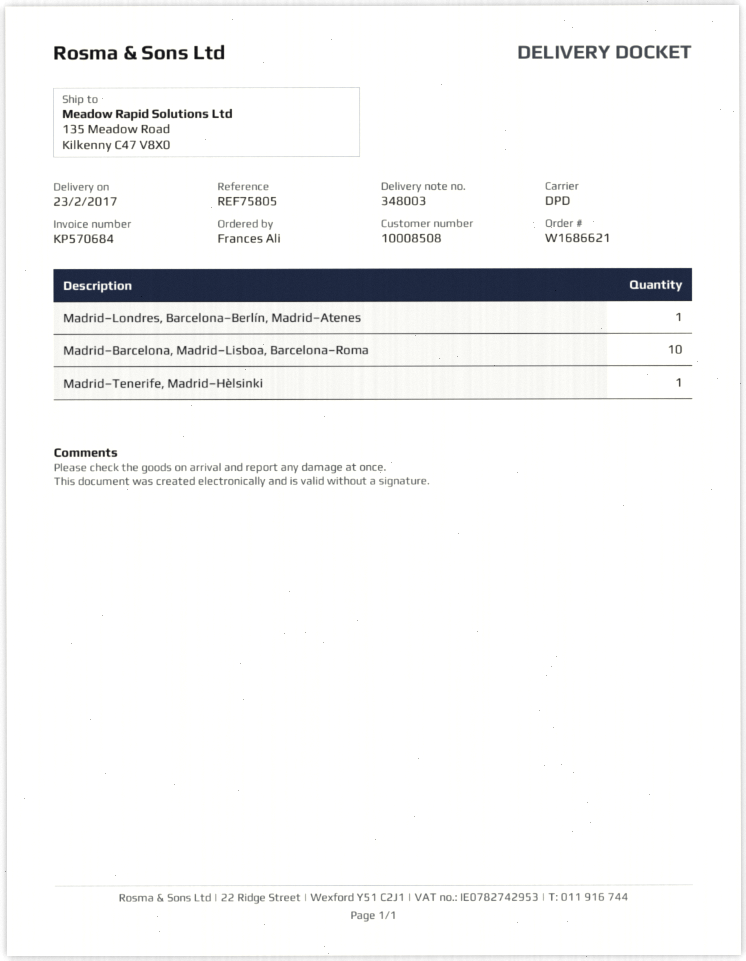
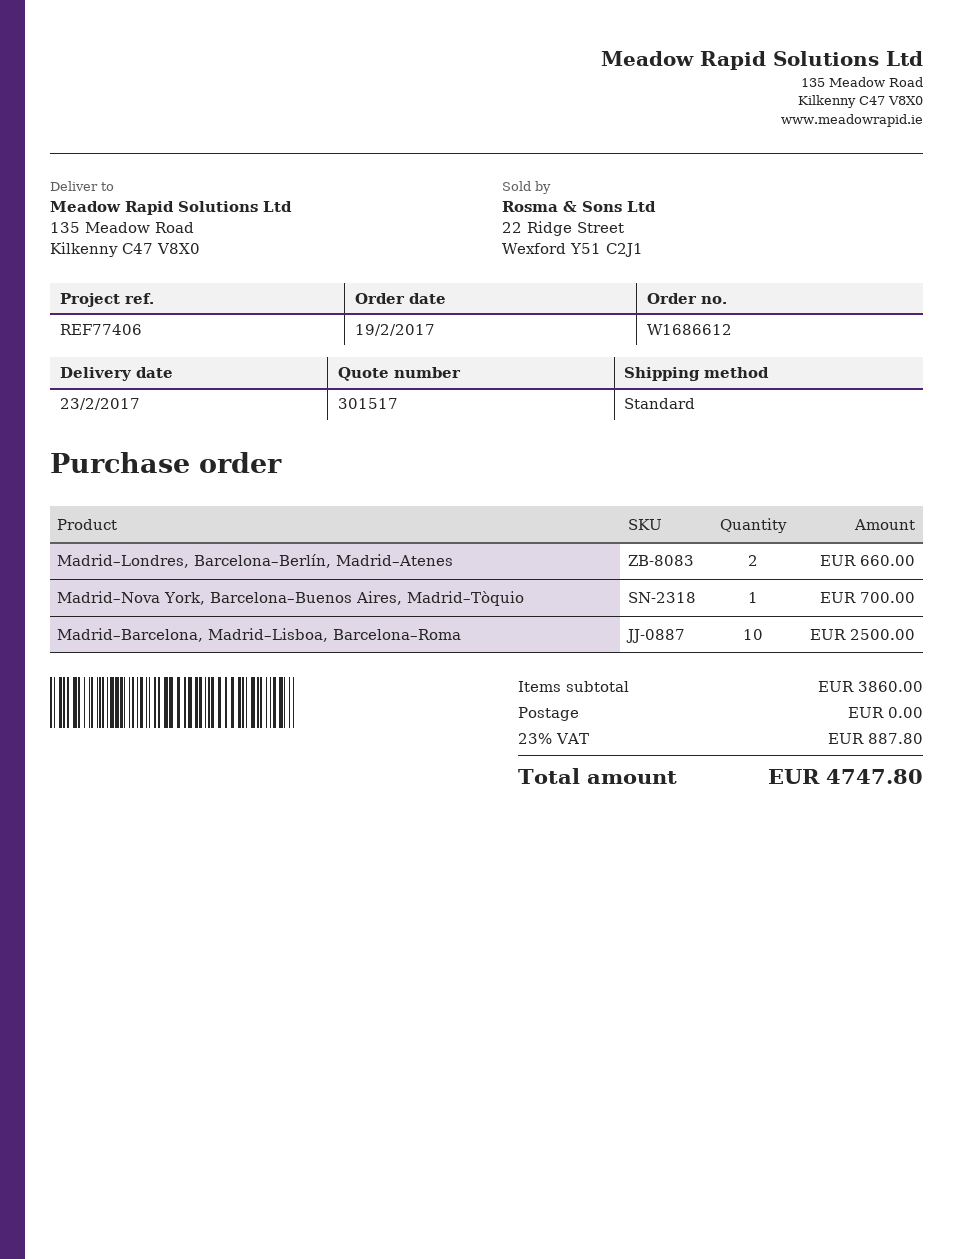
order number: W1686621 -> W1686612
reference: REF75805 -> REF77406
shipping method: DPD -> standard
Madrid–Londres, Barcelona–Berlín, Madrid–Atenes: 1 -> 2
Madrid–Tenerife, Madrid–Hèlsinki: 1 -> none
Madrid–Nova York, Barcelona–Buenos Aires, Madrid–Tòquio: none -> 1

